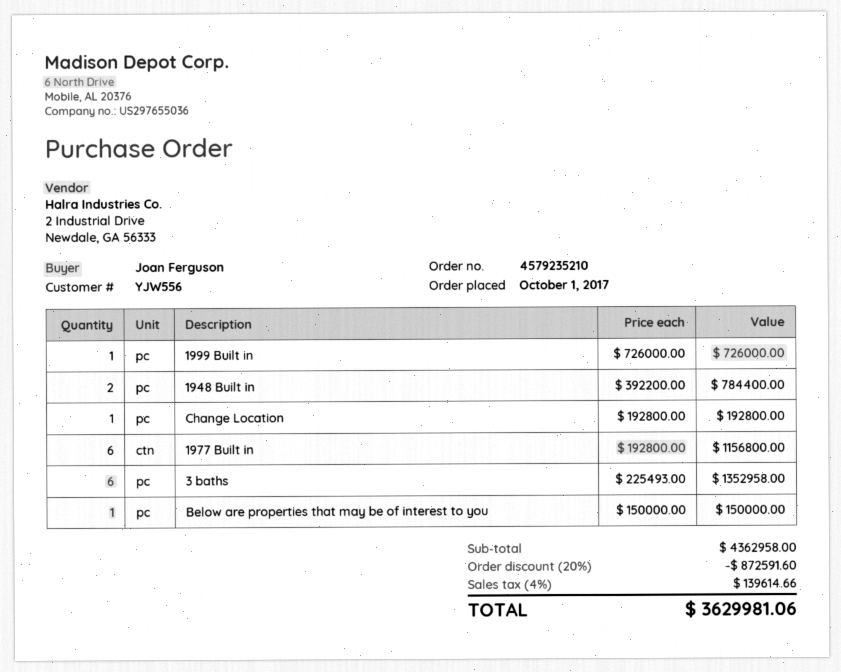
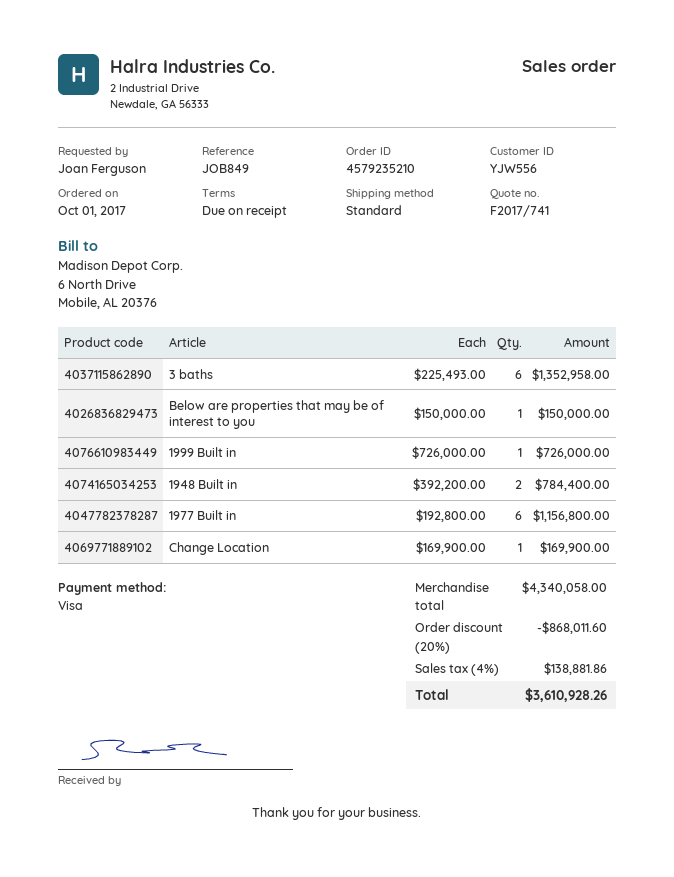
Change Location: 1 x 192800.00 = 192800.00 -> 1 x 169900.00 = 169900.00
subtotal: 4362958.00 -> 4340058.00
discount: 20% = 872591.60 -> 20% = 868011.60
tax: 4% = 139614.66 -> 4% = 138881.86
total: 3629981.06 -> 3610928.26

